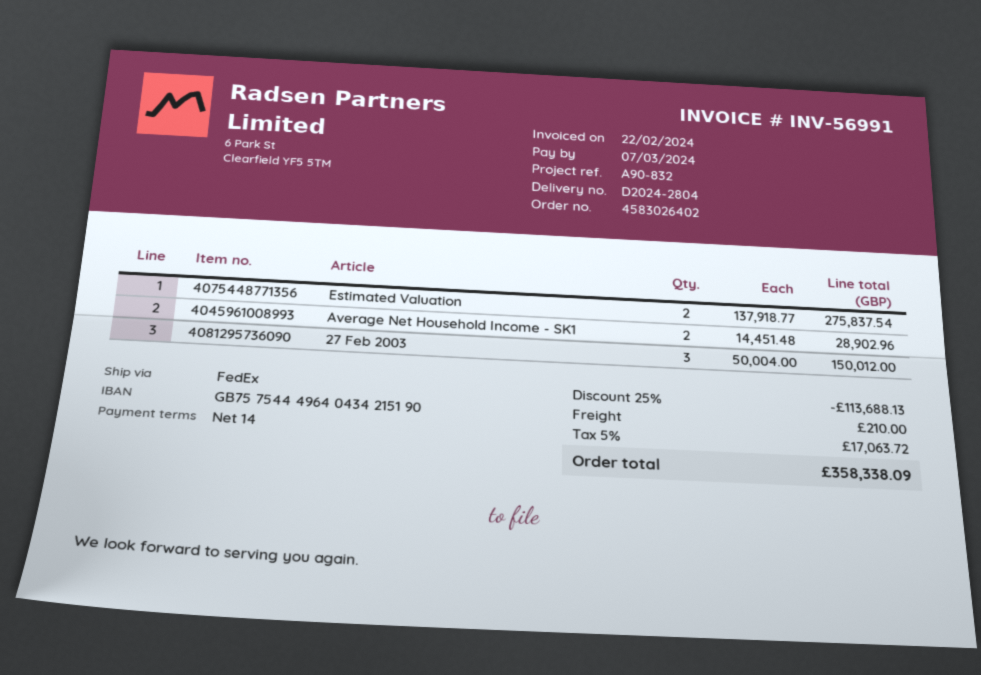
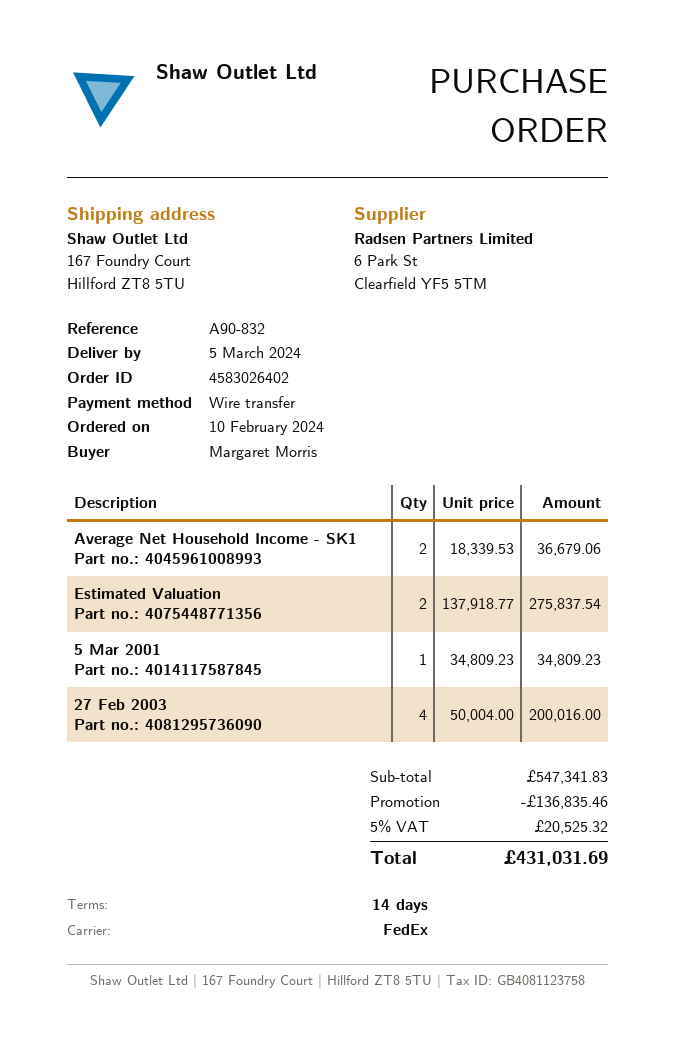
Average Net Household Income - SK1: 2 x 14451.48 = 28902.96 -> 2 x 18339.53 = 36679.06
27 Feb 2003: 3 x 50004.00 = 150012.00 -> 4 x 50004.00 = 200016.00
5 Mar 2001: none -> 1 x 34809.23 = 34809.23
discount: 113688.13 -> 136835.46
shipping: 210.00 -> none
tax: 5% = 17063.72 -> 5% = 20525.32
total: 358338.09 -> 431031.69

